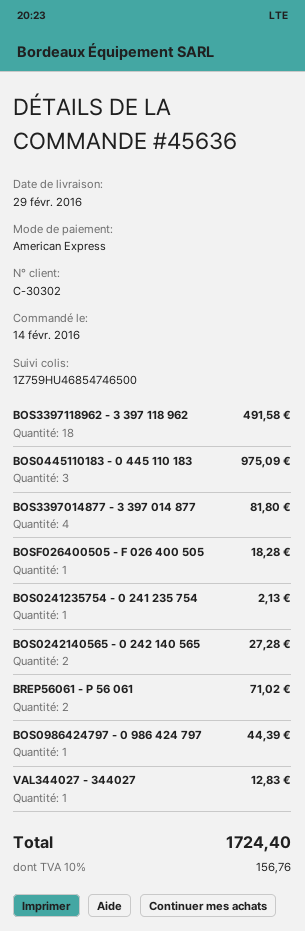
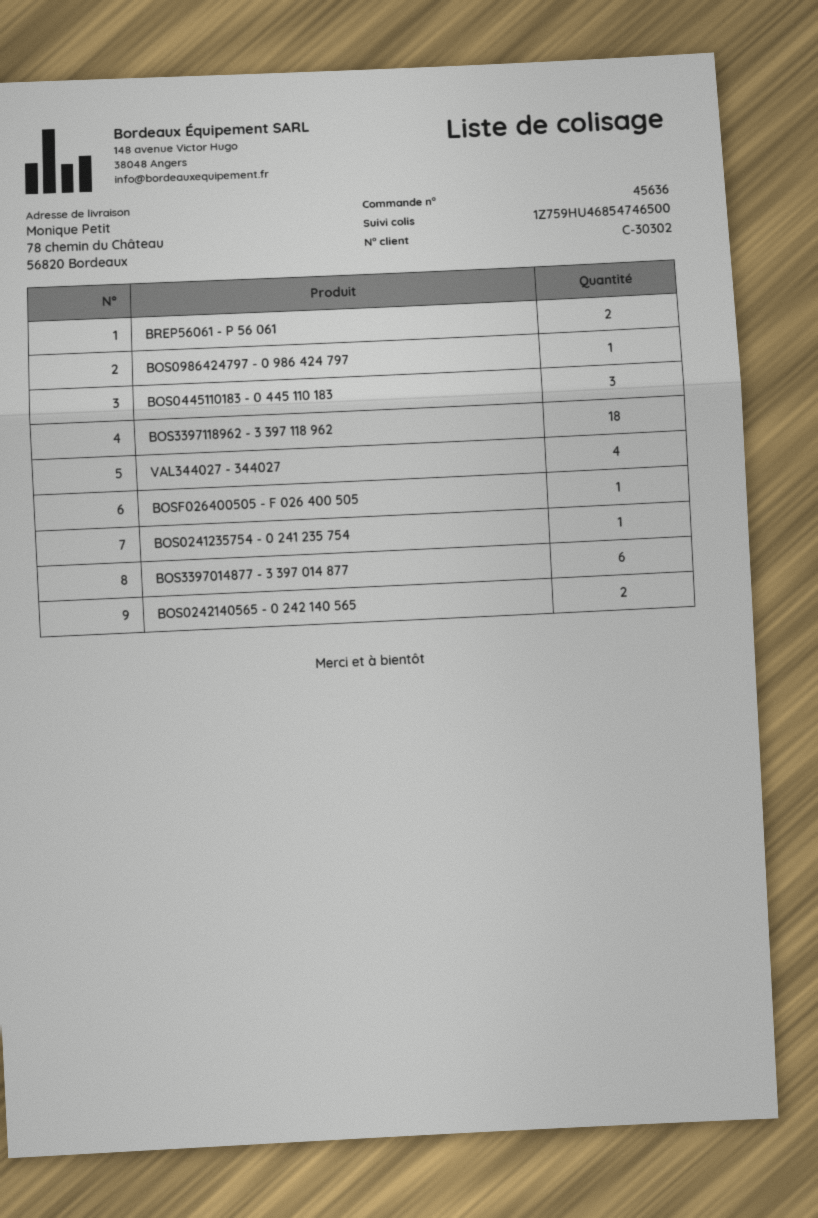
BOS3397014877 - 3 397 014 877: 4 -> 6
VAL344027 - 344027: 1 -> 4

